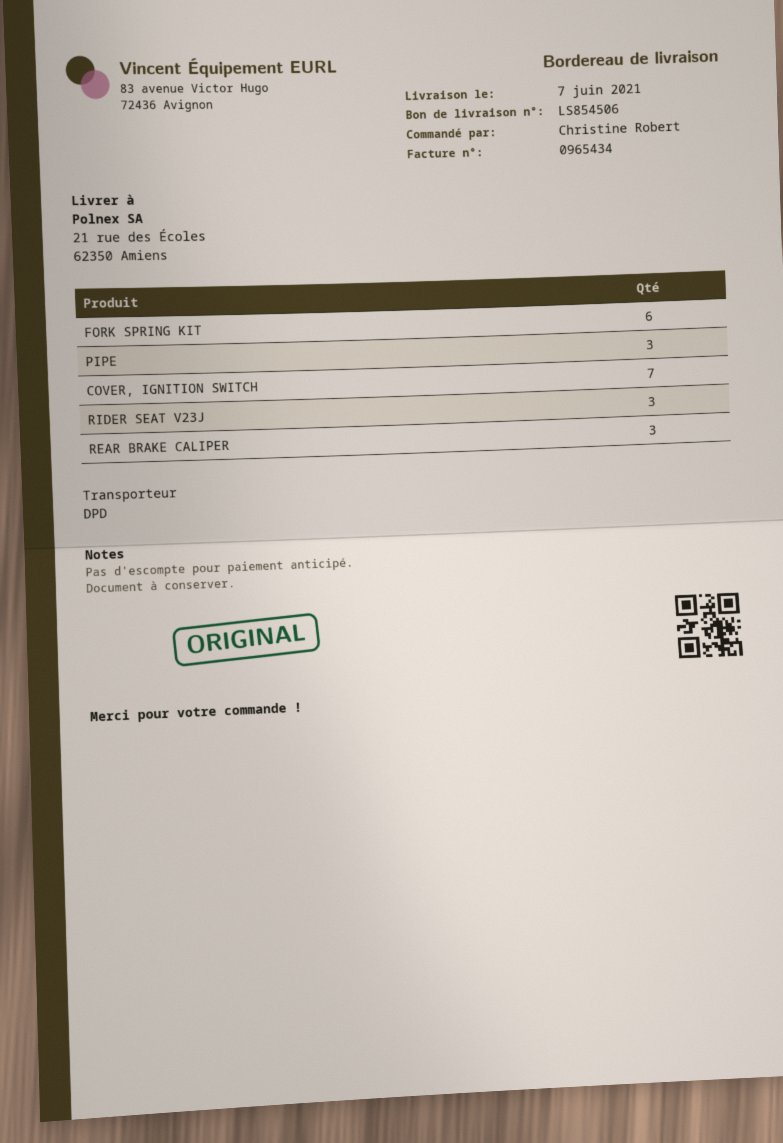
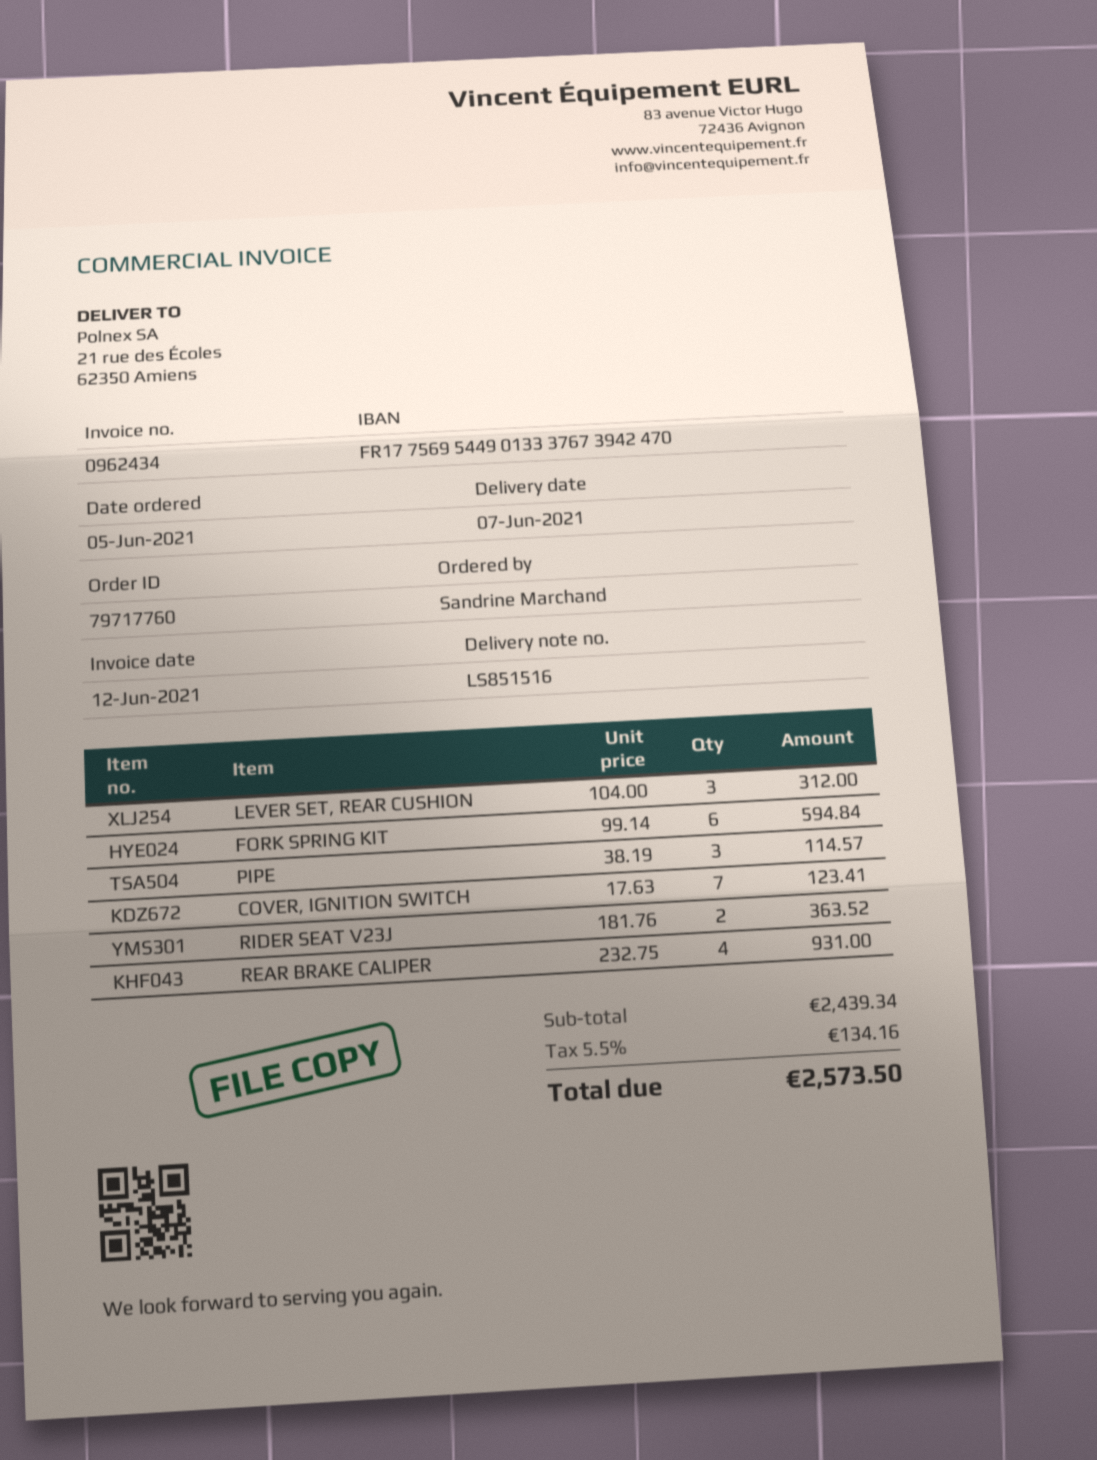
delivery note number: LS854506 -> LS851516
invoice number: 0965434 -> 0962434
ordered by: Christine Robert -> Sandrine Marchand
RIDER SEAT V23J: 3 -> 2
REAR BRAKE CALIPER: 3 -> 4
LEVER SET, REAR CUSHION: none -> 3

